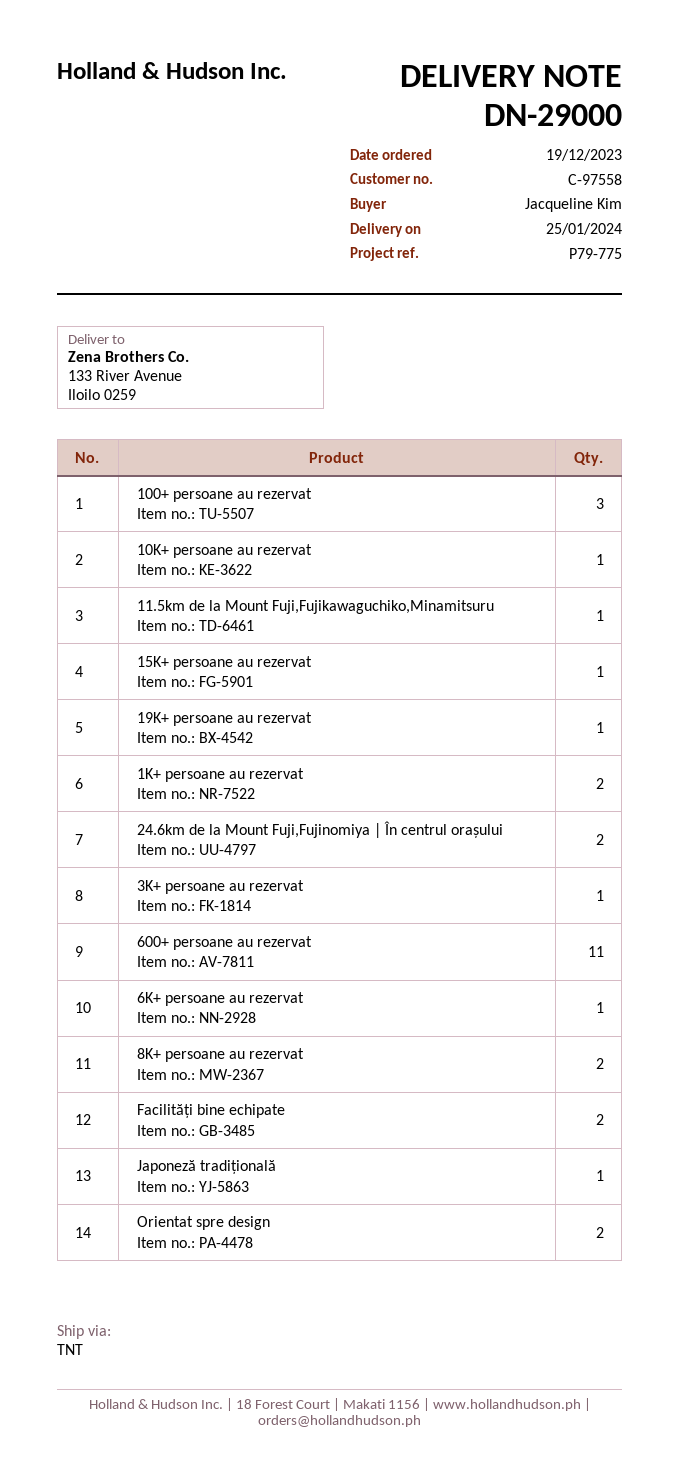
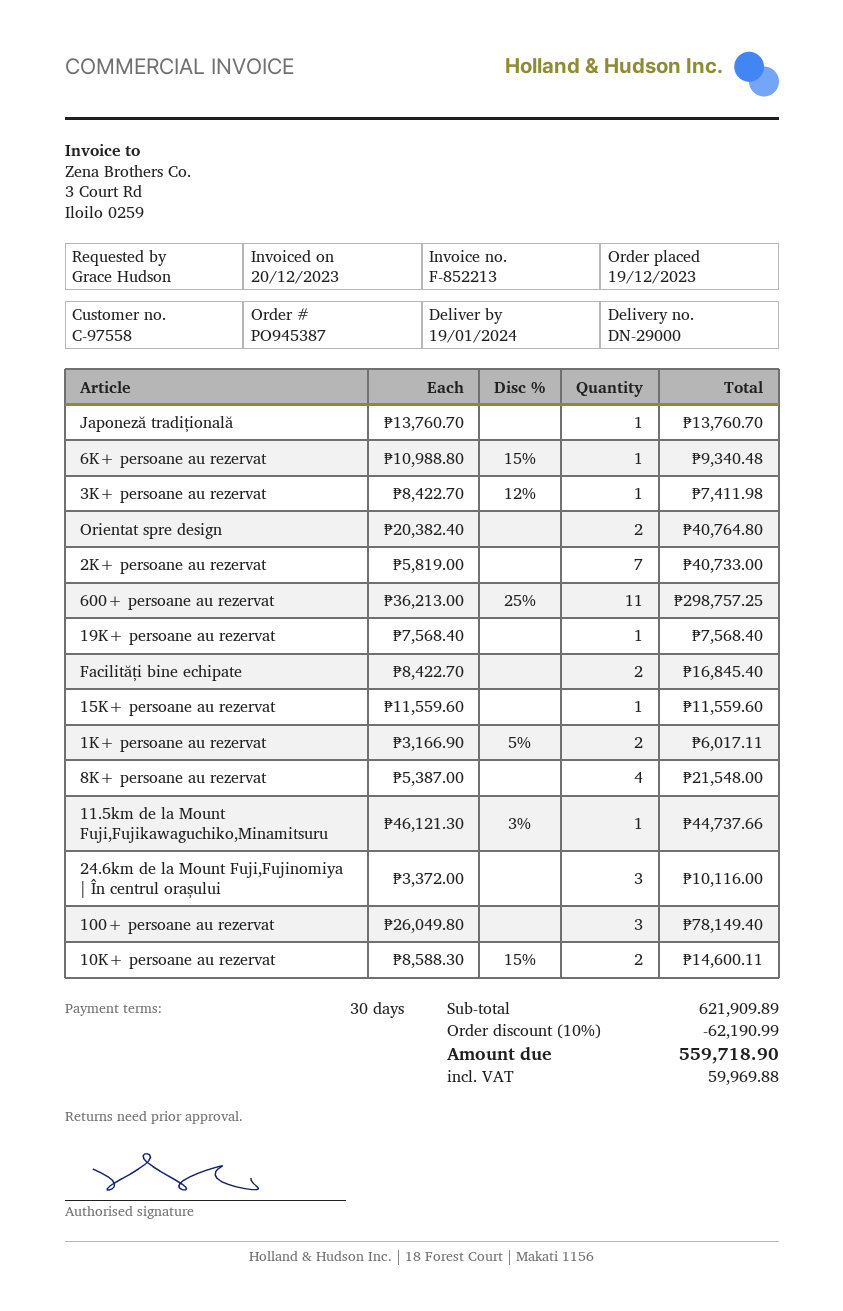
delivery date: 2024-01-25 -> 2024-01-19
ordered by: Jacqueline Kim -> Grace Hudson
10K+ persoane au rezervat: 1 -> 2
24.6km de la Mount Fuji,Fujinomiya | În centrul orașului: 2 -> 3
8K+ persoane au rezervat: 2 -> 4
2K+ persoane au rezervat: none -> 7

